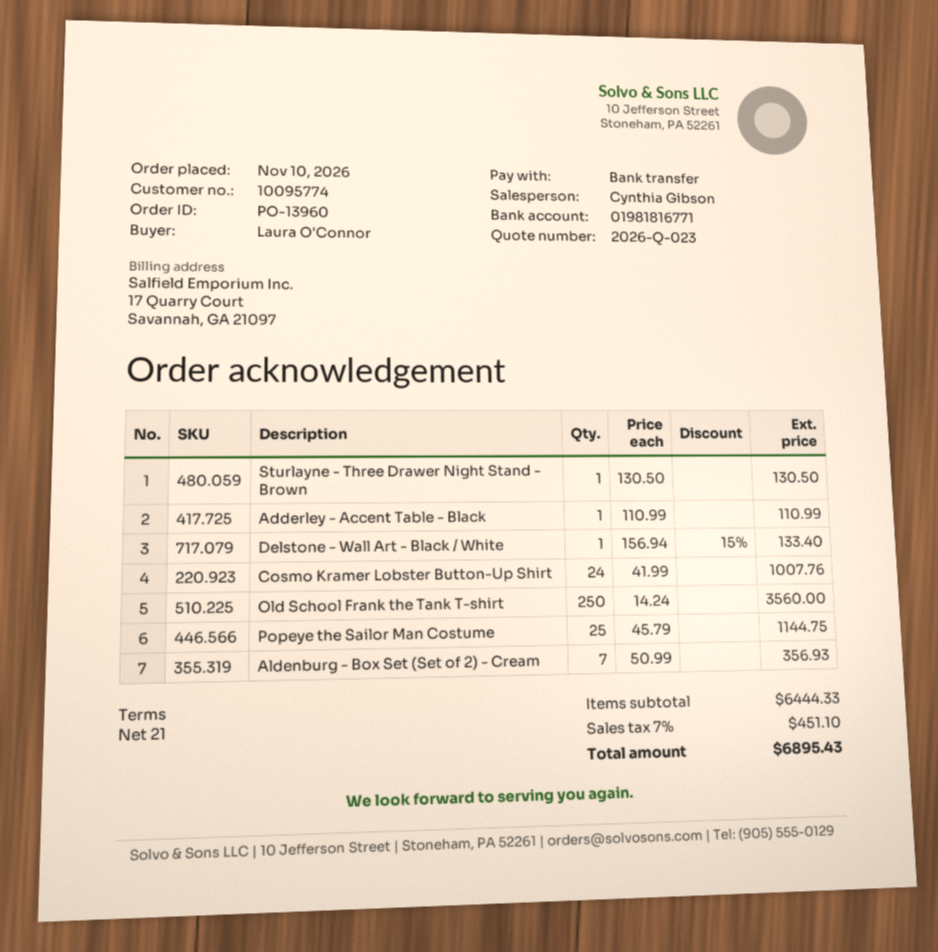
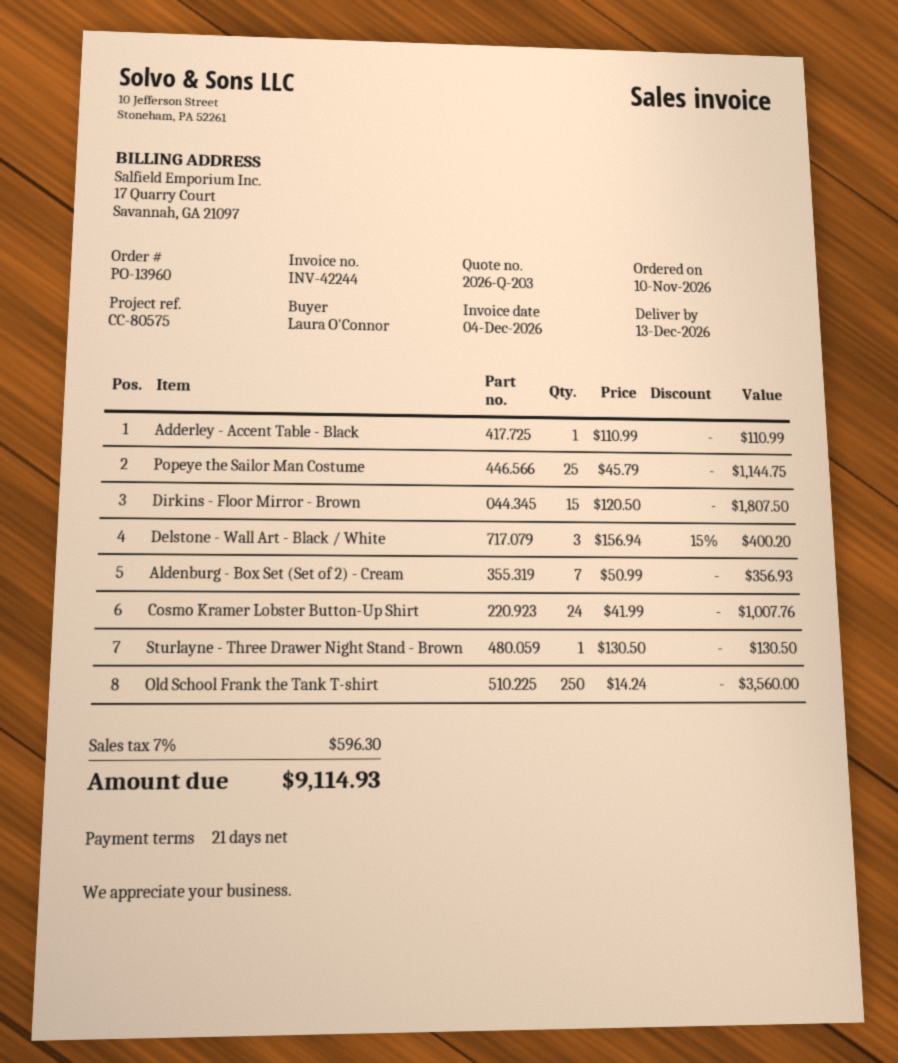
quote number: 2026-Q-023 -> 2026-Q-203
Delstone - Wall Art - Black / White: 1 x 156.94 - 15% = 133.40 -> 3 x 156.94 - 15% = 400.20
Dirkins - Floor Mirror - Brown: none -> 15 x 120.50 = 1807.50
tax: 7% = 451.10 -> 7% = 596.30
total: 6895.43 -> 9114.93

